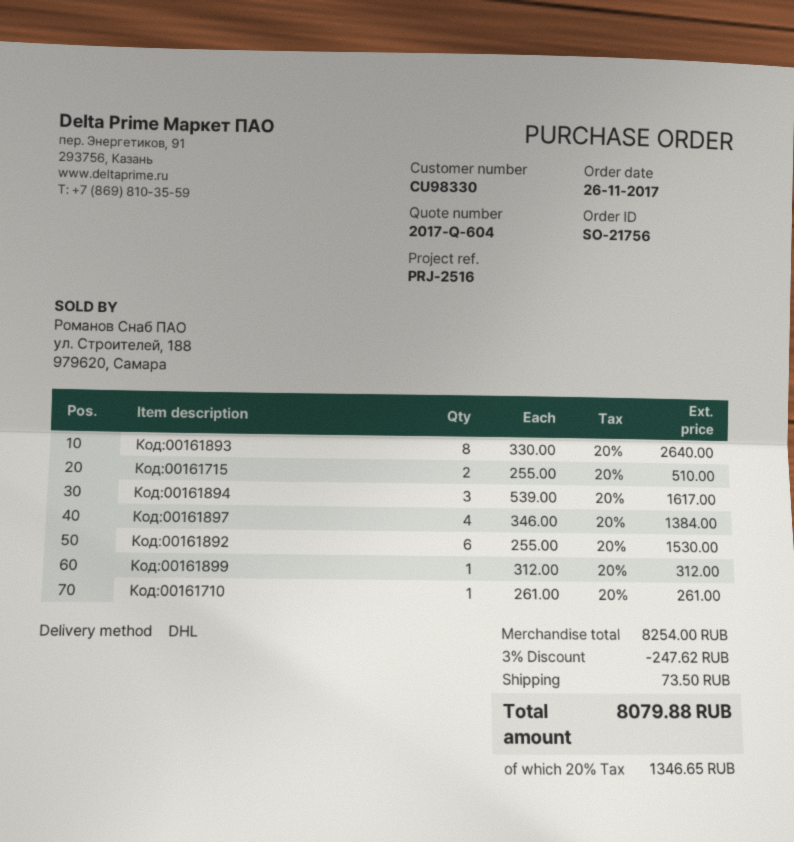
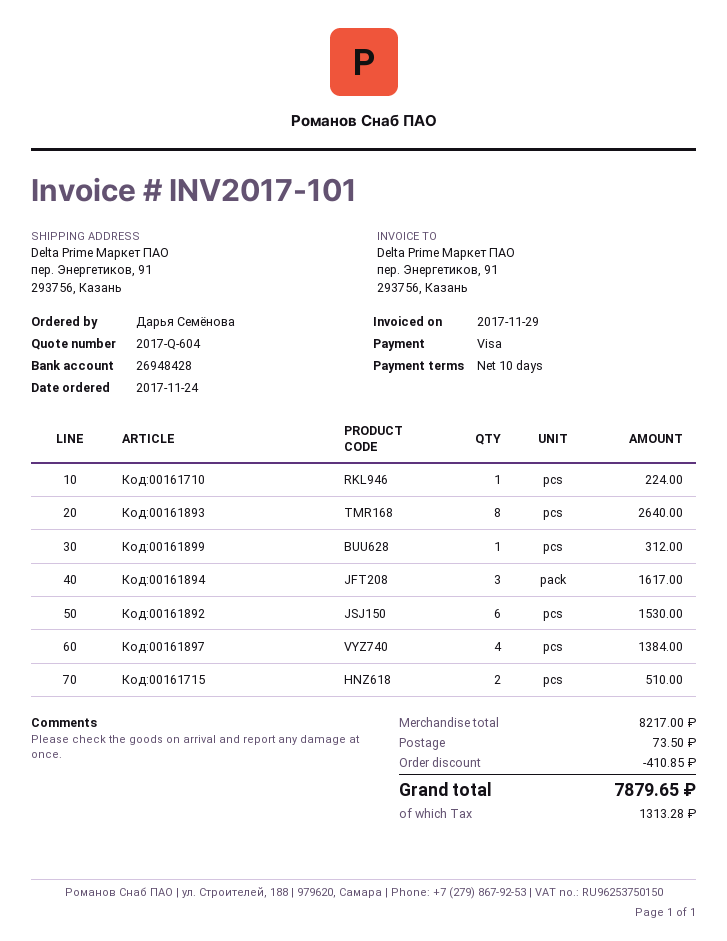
order date: 2017-11-26 -> 2017-11-24
Код:00161710: 1 for 261.00 -> 1 for 224.00
subtotal: 8254.00 -> 8217.00
discount: 247.62 -> 410.85
tax: 1346.65 -> 1313.28
total: 8079.88 -> 7879.65

